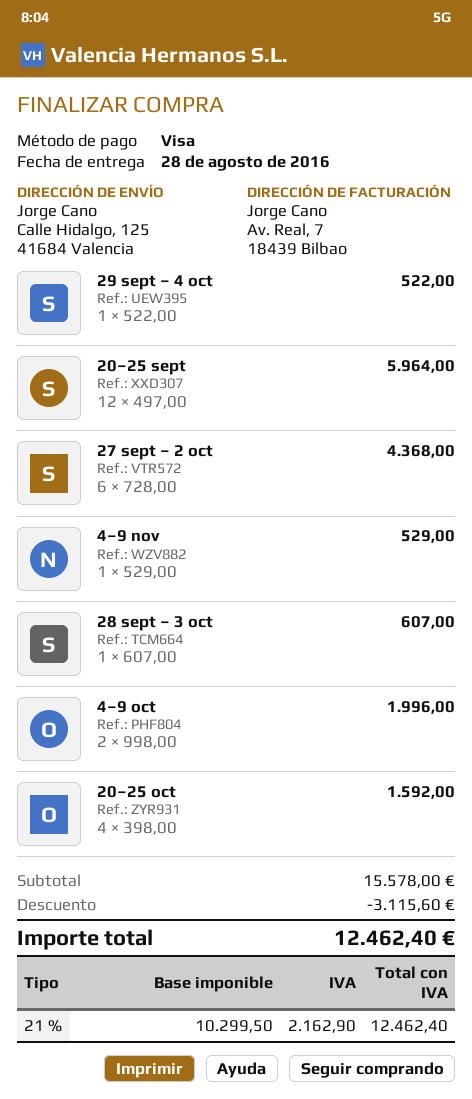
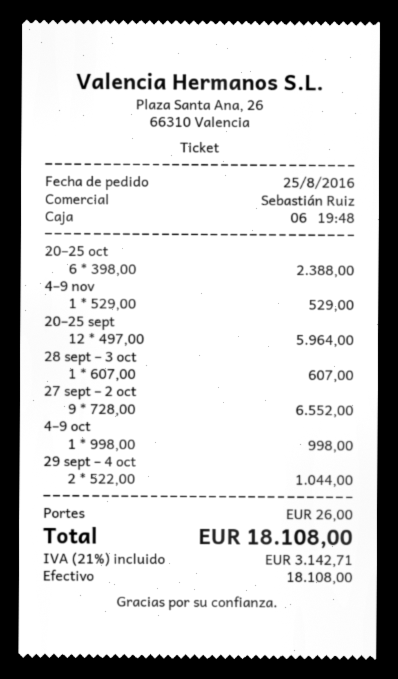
payment method: Visa -> cash
29 sept – 4 oct: 1 x 522.00 = 522.00 -> 2 x 522.00 = 1044.00
27 sept – 2 oct: 6 x 728.00 = 4368.00 -> 9 x 728.00 = 6552.00
4–9 oct: 2 x 998.00 = 1996.00 -> 1 x 998.00 = 998.00
20–25 oct: 4 x 398.00 = 1592.00 -> 6 x 398.00 = 2388.00
discount: 3115.60 -> none
shipping: none -> 26.00
tax: 21% = 2162.90 -> 21% = 3142.71
total: 12462.40 -> 18108.00

